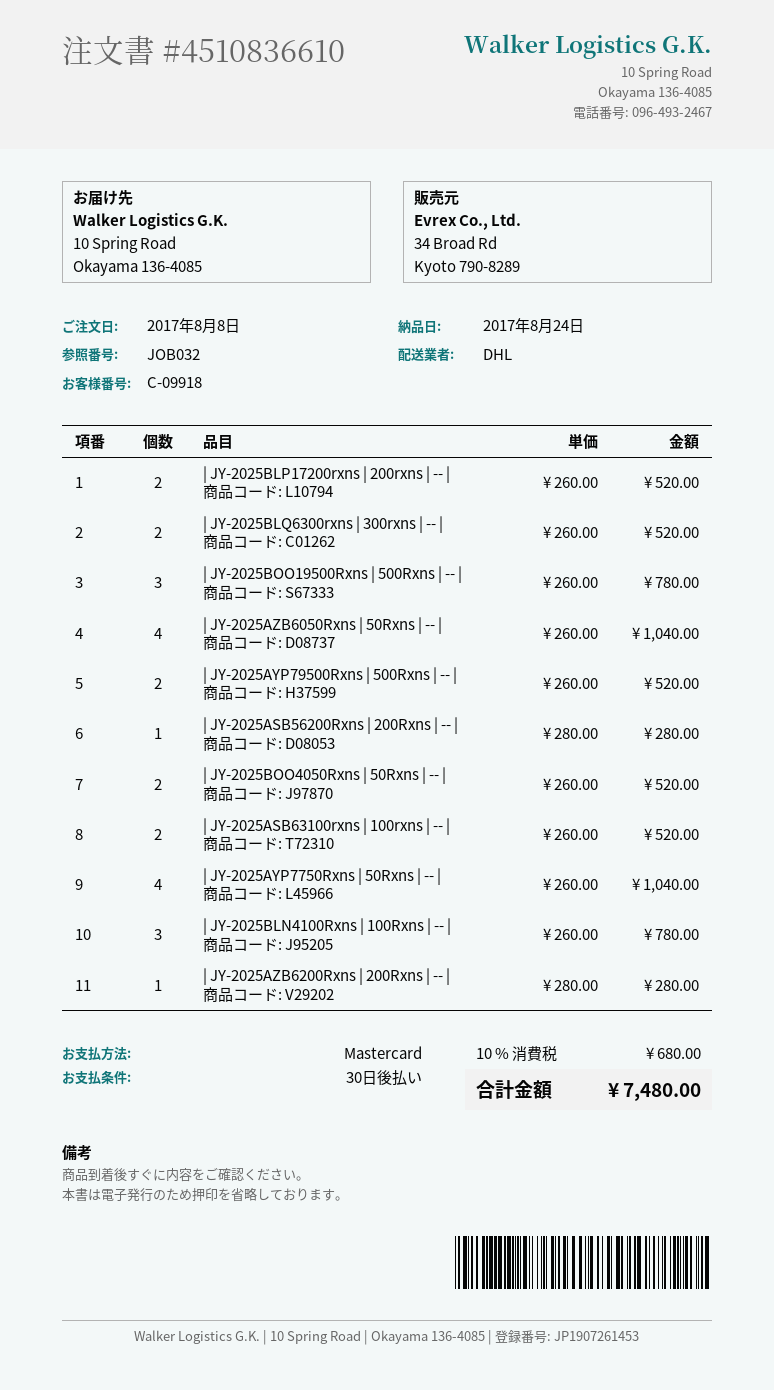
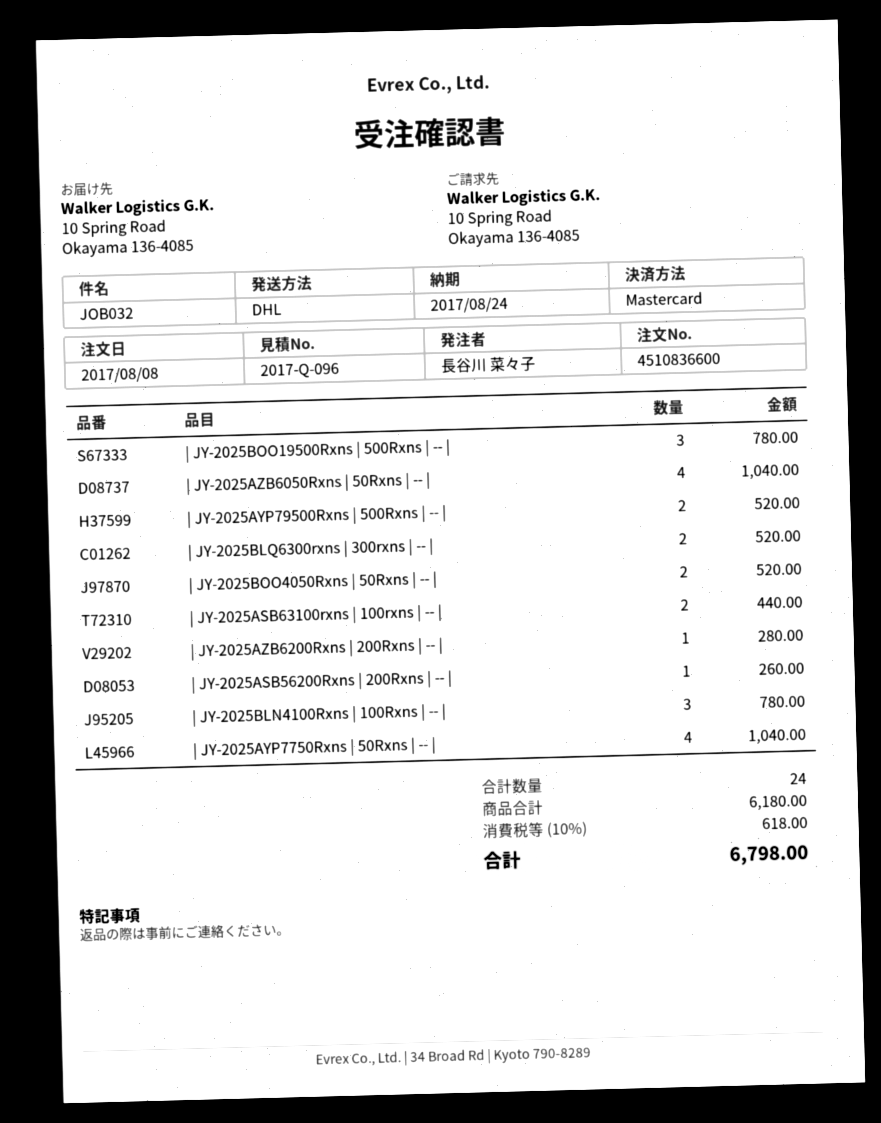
order number: 4510836610 -> 4510836600
| JY-2025BLP17200rxns | 200rxns | -- |: 2 for 520.00 -> none
| JY-2025ASB56200Rxns | 200Rxns | -- |: 1 for 280.00 -> 1 for 260.00
| JY-2025ASB63100rxns | 100rxns | -- |: 2 for 520.00 -> 2 for 440.00
tax: 10% = 680.00 -> 10% = 618.00
total: 7480.00 -> 6798.00

